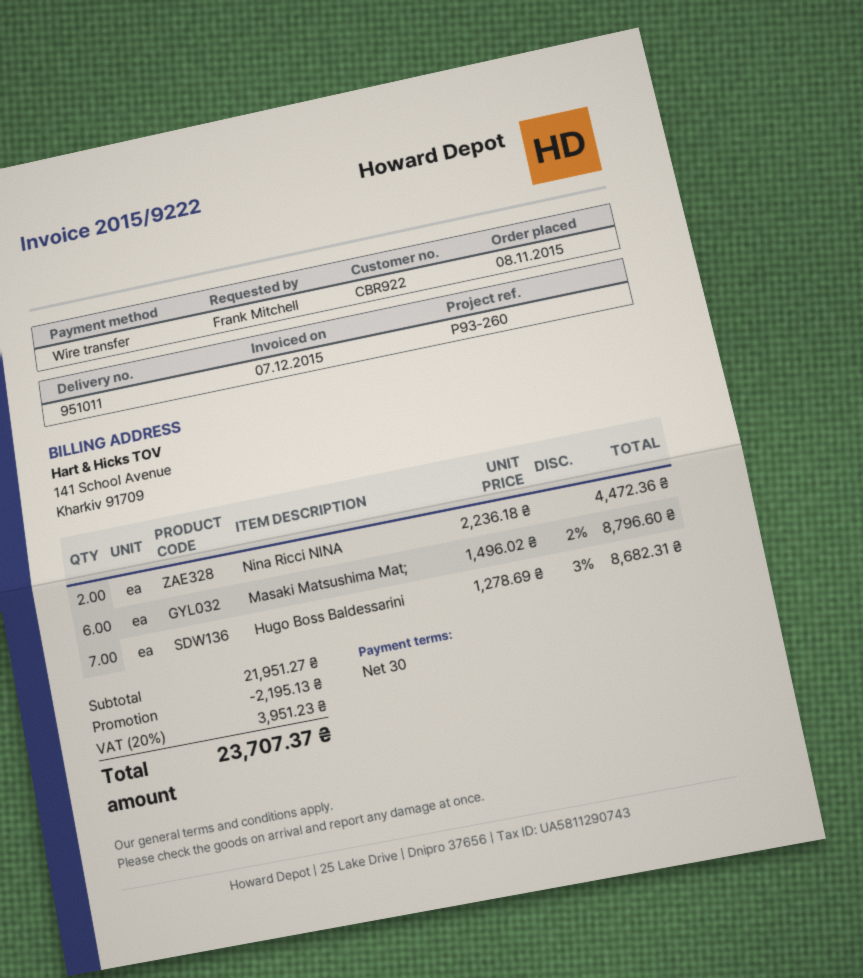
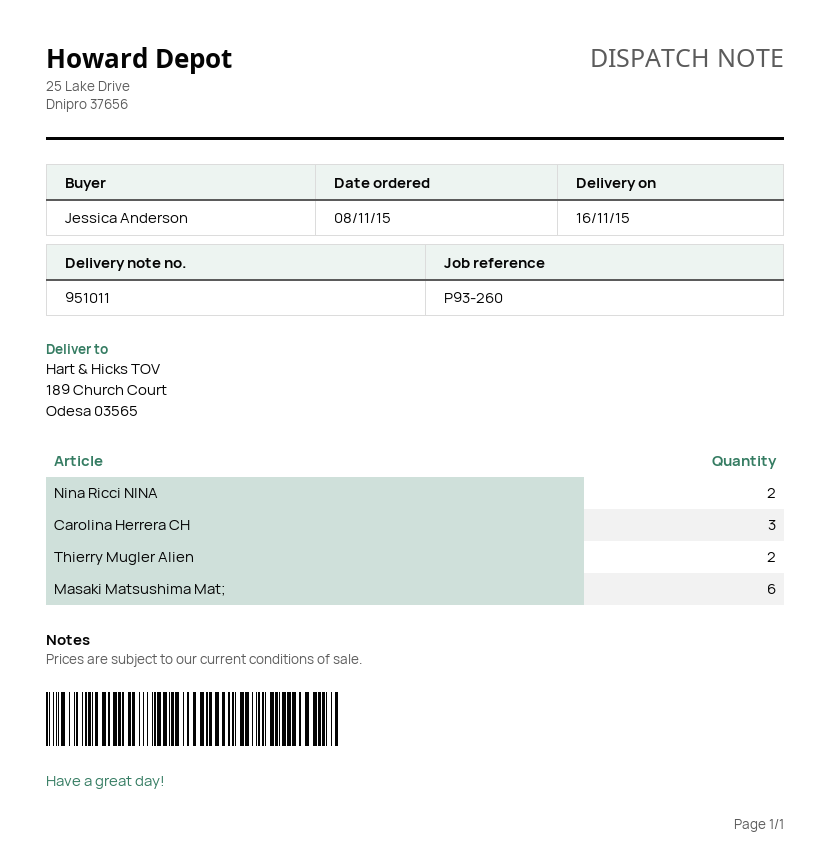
ordered by: Frank Mitchell -> Jessica Anderson
Hugo Boss Baldessarini: 7 -> none
Carolina Herrera CH: none -> 3
Thierry Mugler Alien: none -> 2

